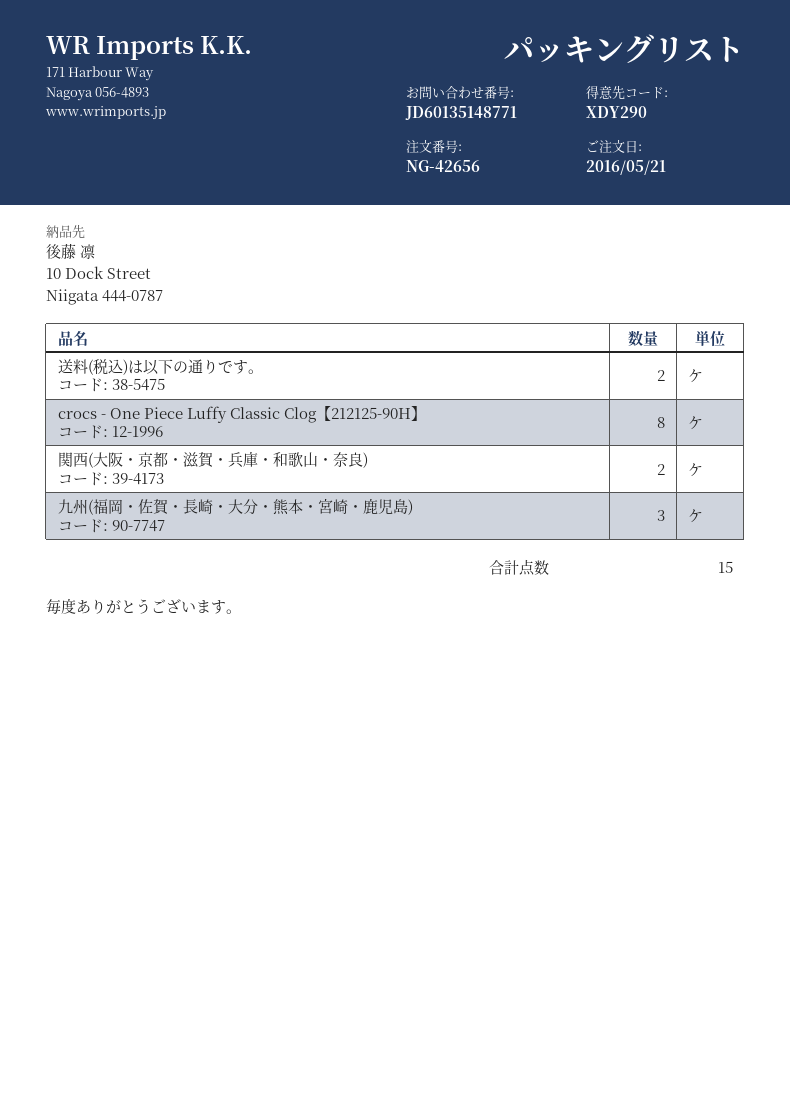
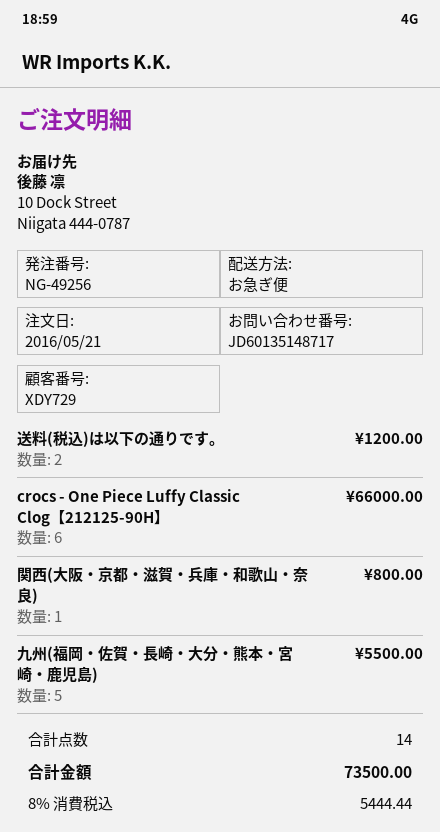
order number: NG-42656 -> NG-49256
customer number: XDY290 -> XDY729
tracking number: JD60135148771 -> JD60135148717
crocs - One Piece Luffy Classic Clog【212125-90H】: 8 -> 6
関西(大阪・京都・滋賀・兵庫・和歌山・奈良): 2 -> 1
九州(福岡・佐賀・長崎・大分・熊本・宮崎・鹿児島): 3 -> 5
total quantity: 15 -> 14

